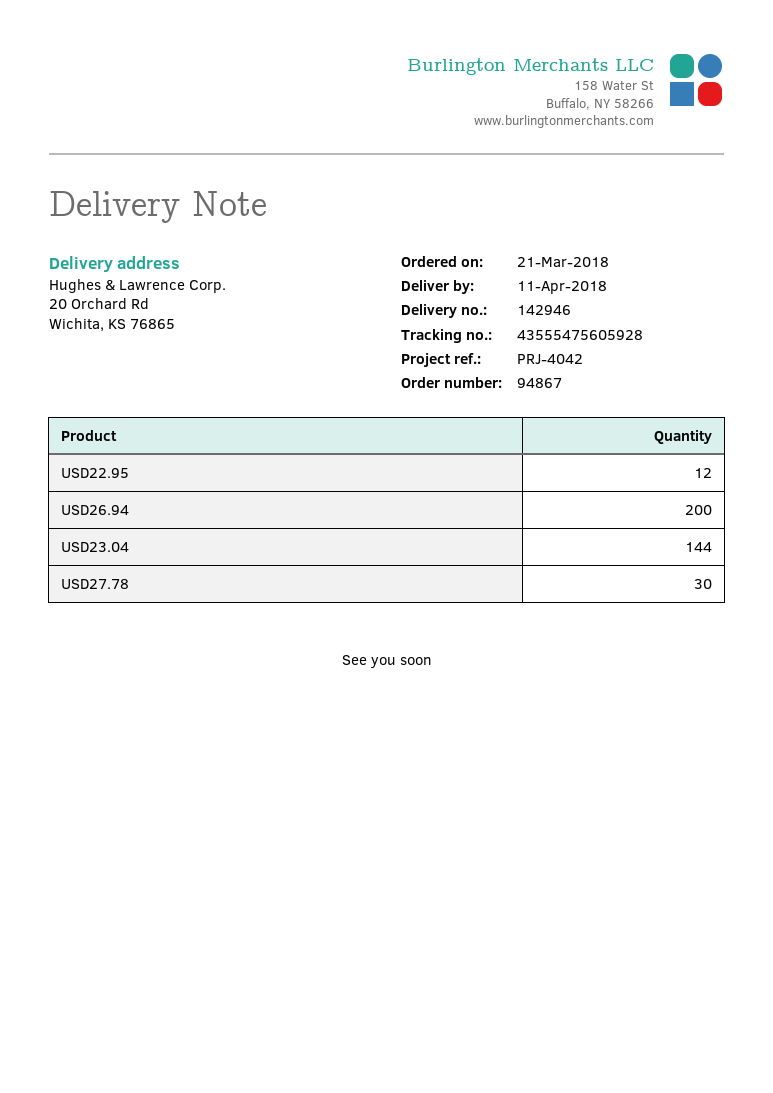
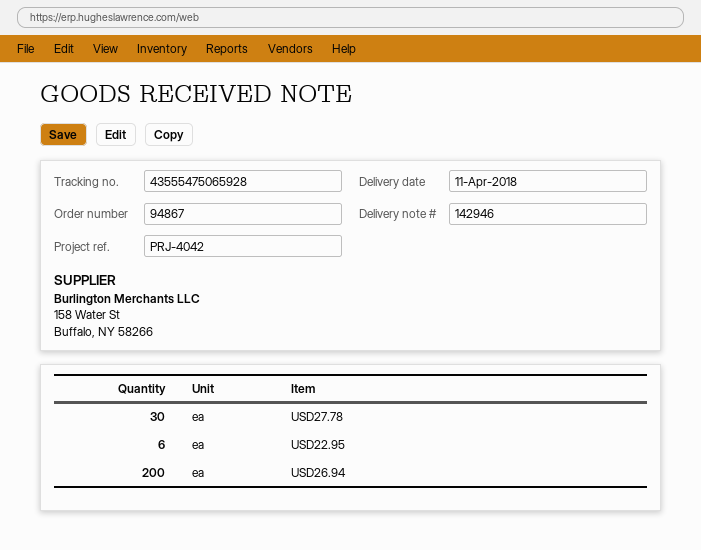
tracking number: 43555475605928 -> 43555475065928
USD22.95: 12 -> 6
USD23.04: 144 -> none

